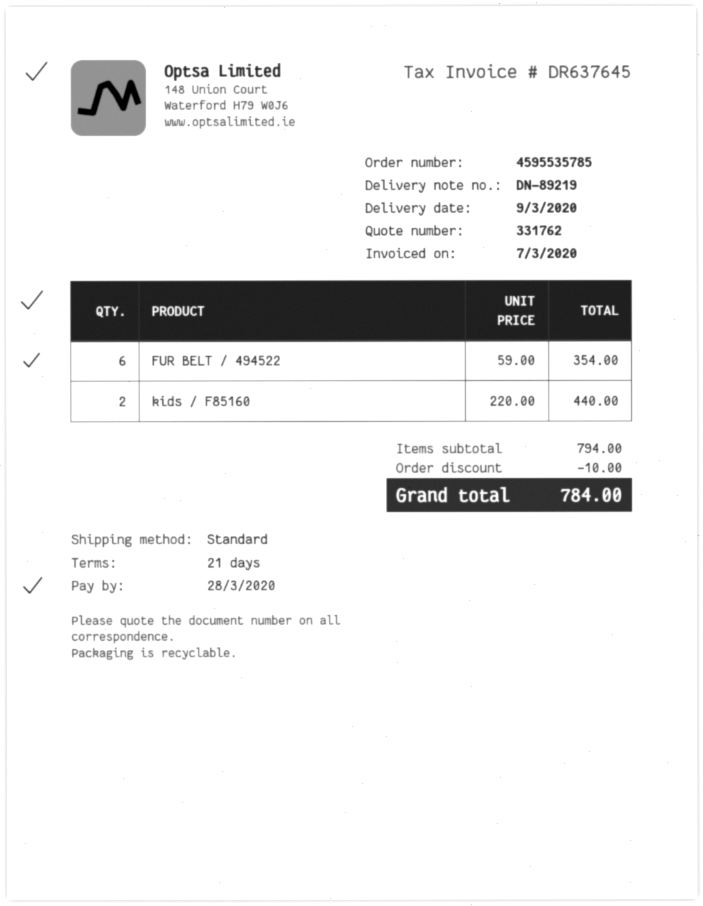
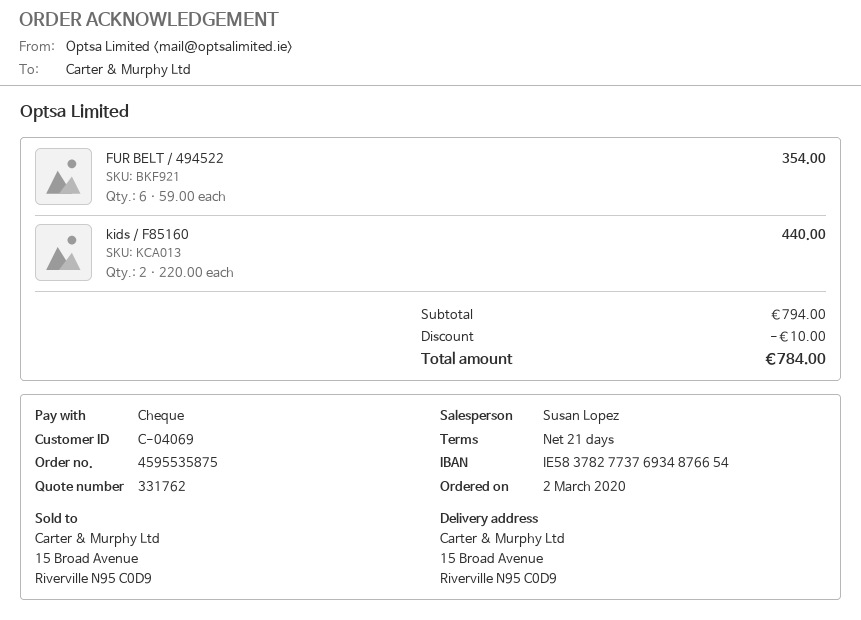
order number: 4595535785 -> 4595535875

